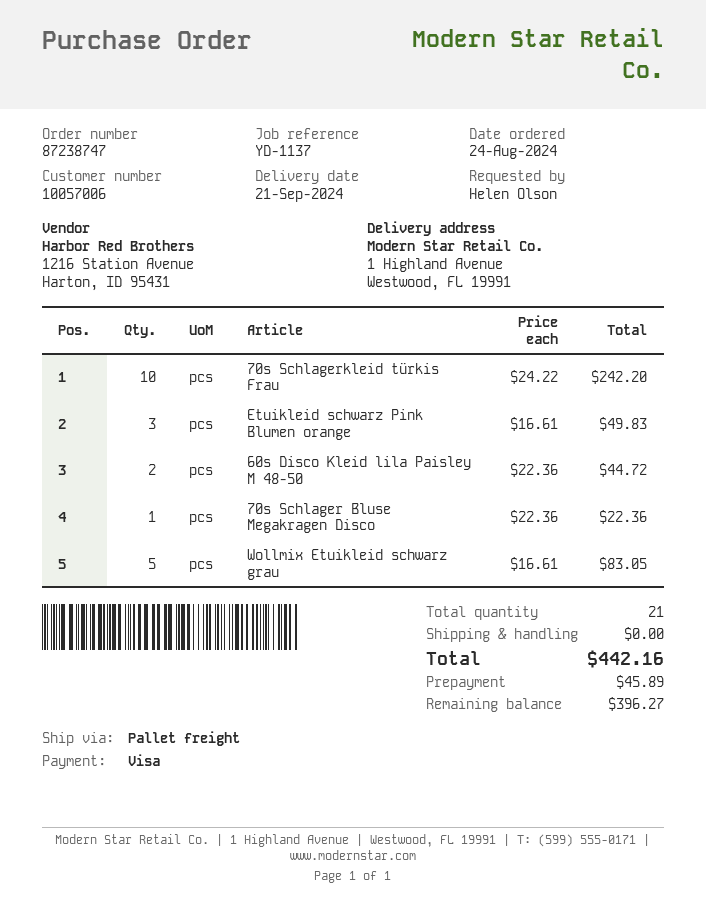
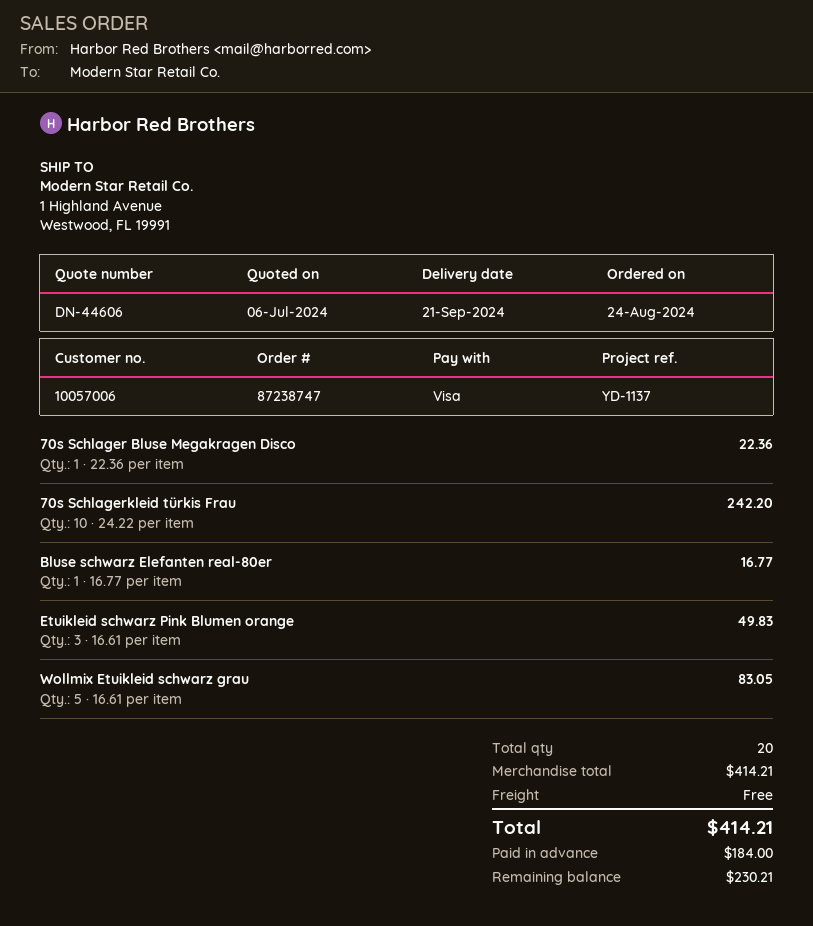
60s Disco Kleid lila Paisley M 48-50: 2 x 22.36 = 44.72 -> none
Bluse schwarz Elefanten real-80er: none -> 1 x 16.77 = 16.77
total quantity: 21 -> 20
total: 442.16 -> 414.21
deposit: 45.89 -> 184.00
balance: 396.27 -> 230.21

